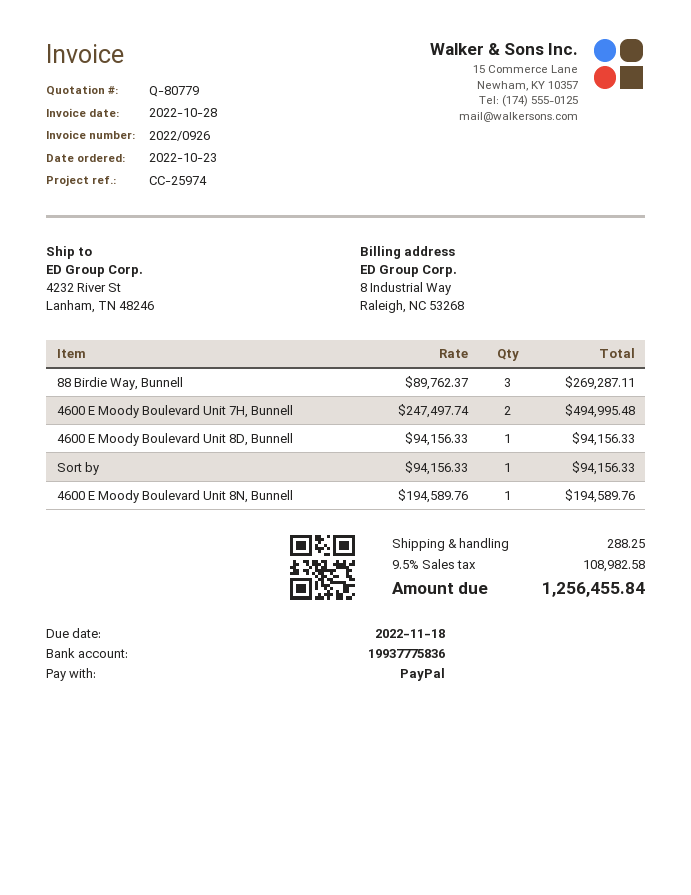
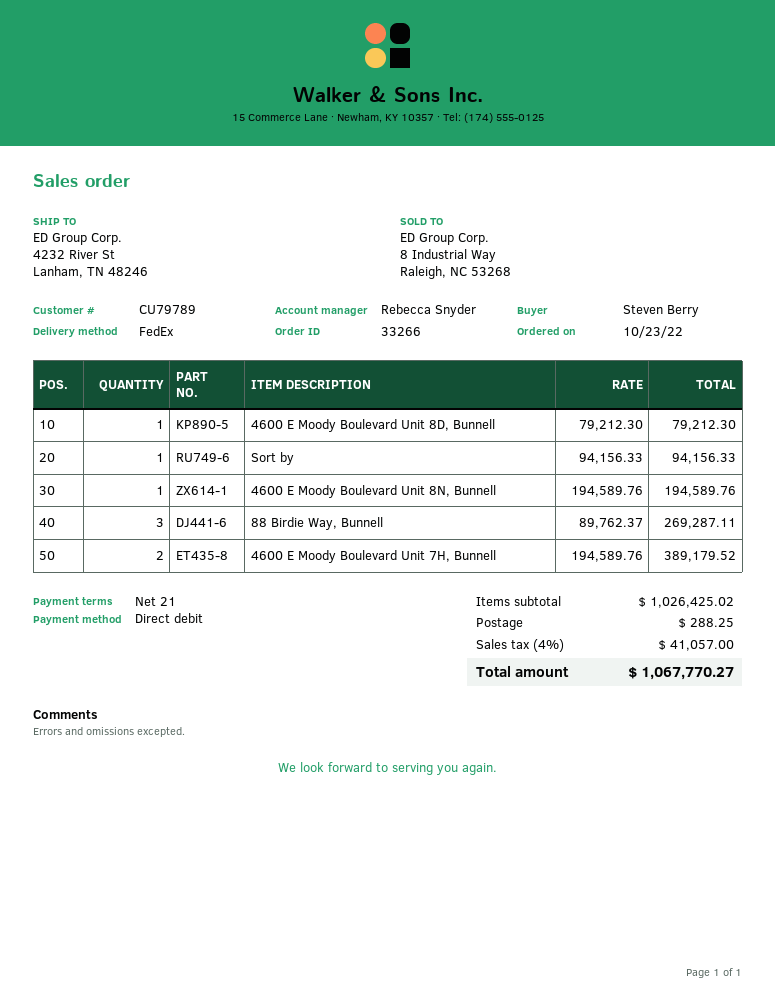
payment method: PayPal -> direct debit
4600 E Moody Boulevard Unit 7H, Bunnell: 2 x 247497.74 = 494995.48 -> 2 x 194589.76 = 389179.52
4600 E Moody Boulevard Unit 8D, Bunnell: 1 x 94156.33 = 94156.33 -> 1 x 79212.30 = 79212.30
tax: 9.5% = 108982.58 -> 4% = 41057.00
total: 1256455.84 -> 1067770.27

